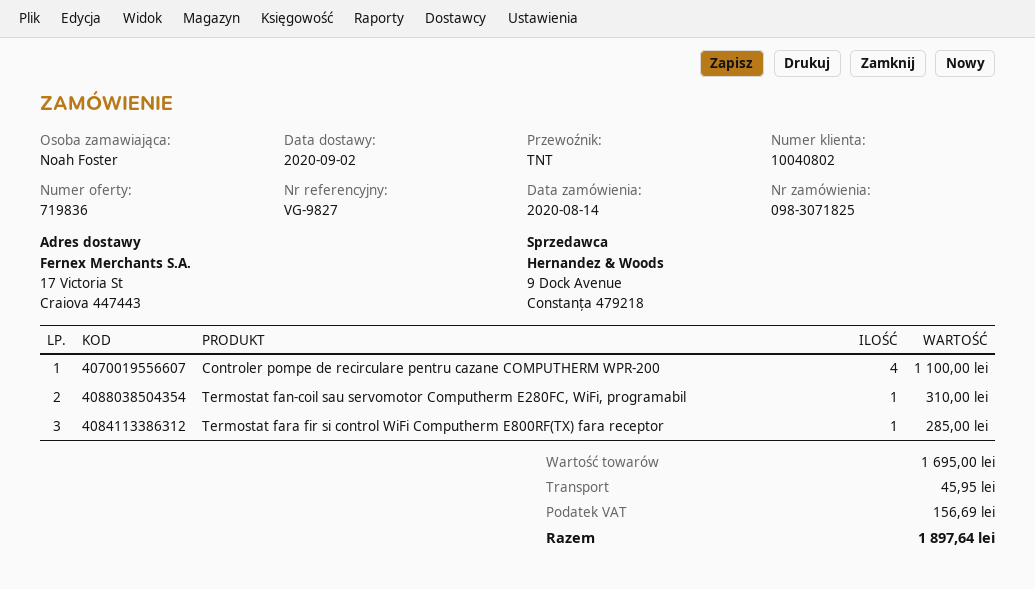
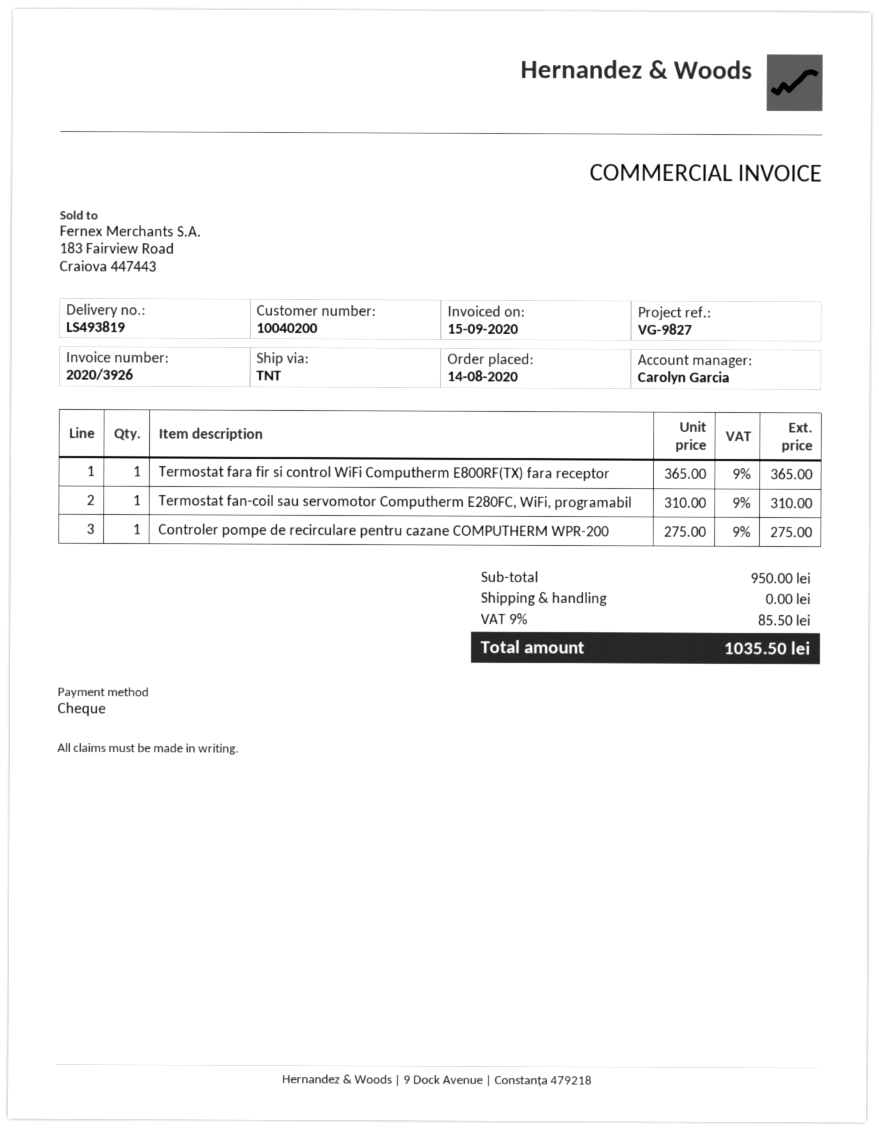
customer number: 10040802 -> 10040200
Controler pompe de recirculare pentru cazane COMPUTHERM WPR-200: 4 for 1100.00 -> 1 for 275.00
Termostat fara fir si control WiFi Computherm E800RF(TX) fara receptor: 1 for 285.00 -> 1 for 365.00
subtotal: 1695.00 -> 950.00
shipping: 45.95 -> 0.00
tax: 156.69 -> 85.50
total: 1897.64 -> 1035.50

